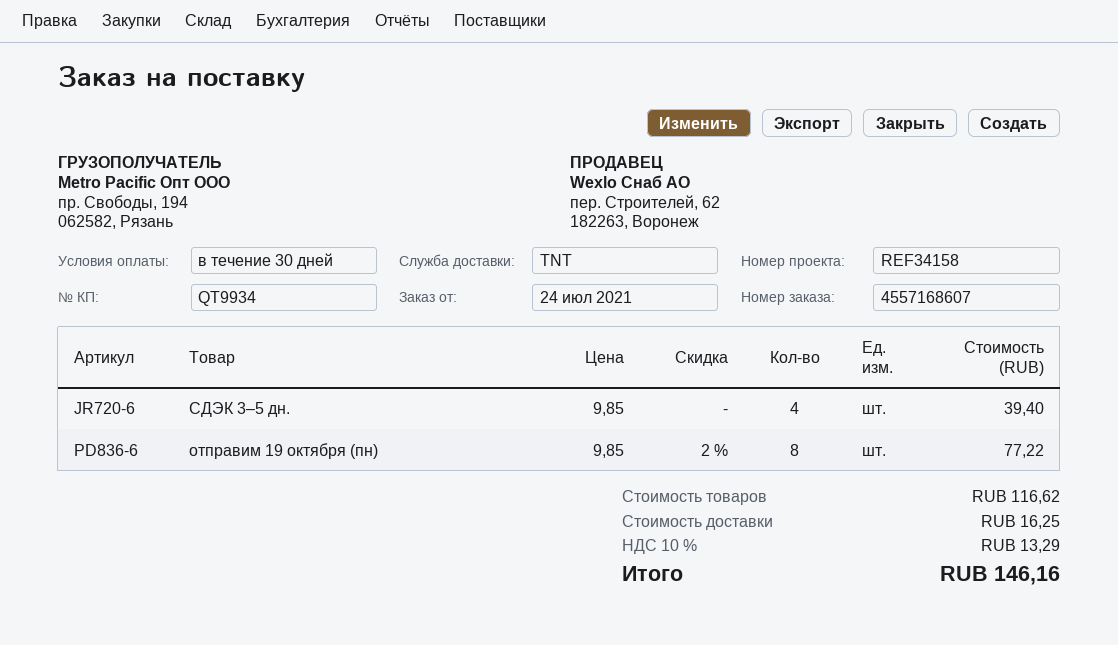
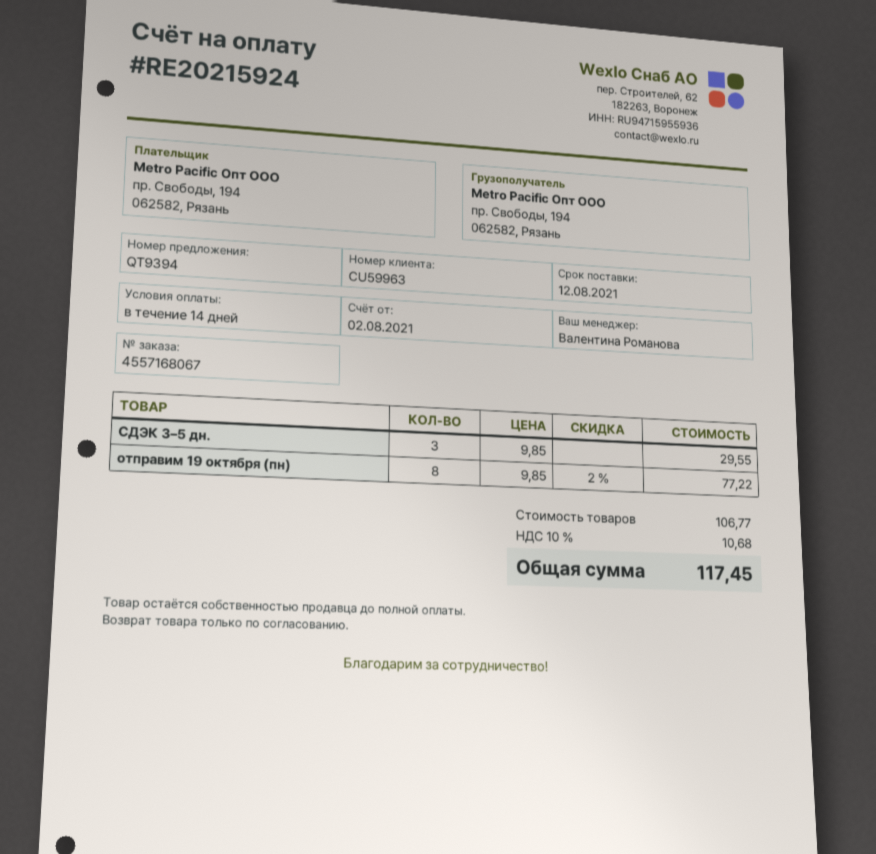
quote number: QT9934 -> QT9394
order number: 4557168607 -> 4557168067
payment terms: 30 days -> 14 days
СДЭК 3–5 дн.: 4 x 9.85 = 39.40 -> 3 x 9.85 = 29.55
subtotal: 116.62 -> 106.77
shipping: 16.25 -> none
tax: 10% = 13.29 -> 10% = 10.68
total: 146.16 -> 117.45

